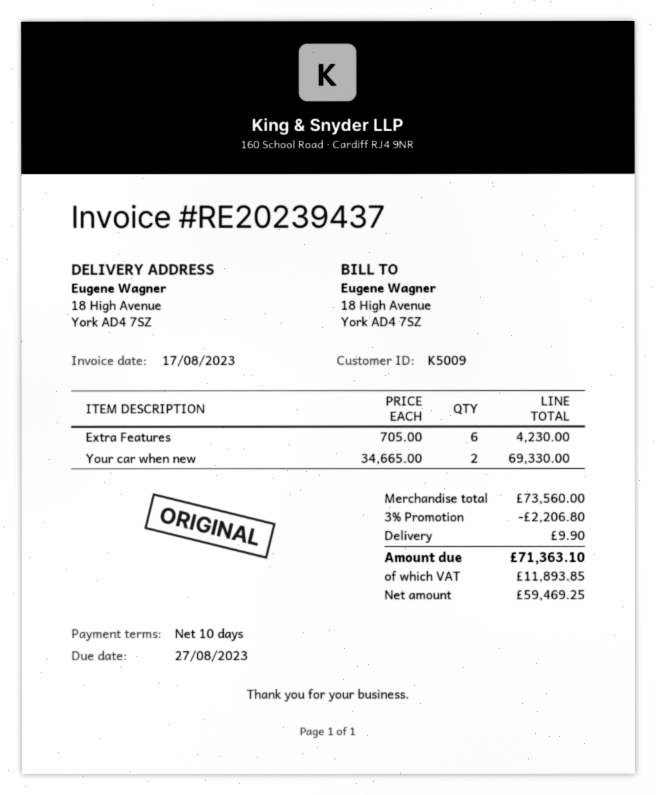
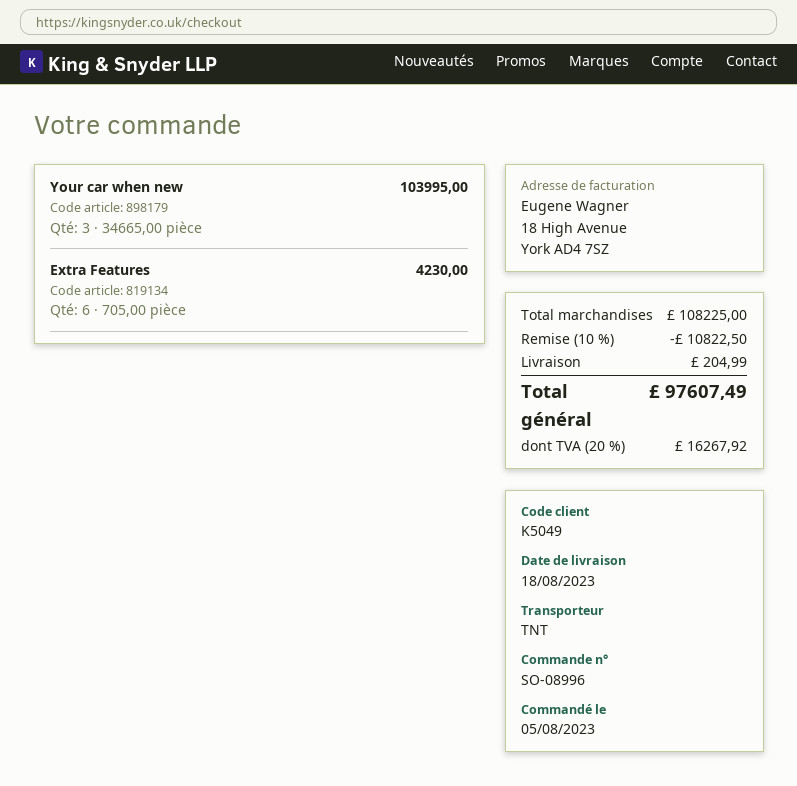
customer number: K5009 -> K5049
Your car when new: 2 x 34665.00 = 69330.00 -> 3 x 34665.00 = 103995.00
subtotal: 73560.00 -> 108225.00
discount: 3% = 2206.80 -> 10% = 10822.50
shipping: 9.90 -> 204.99
tax: 11893.85 -> 16267.92
total: 71363.10 -> 97607.49

